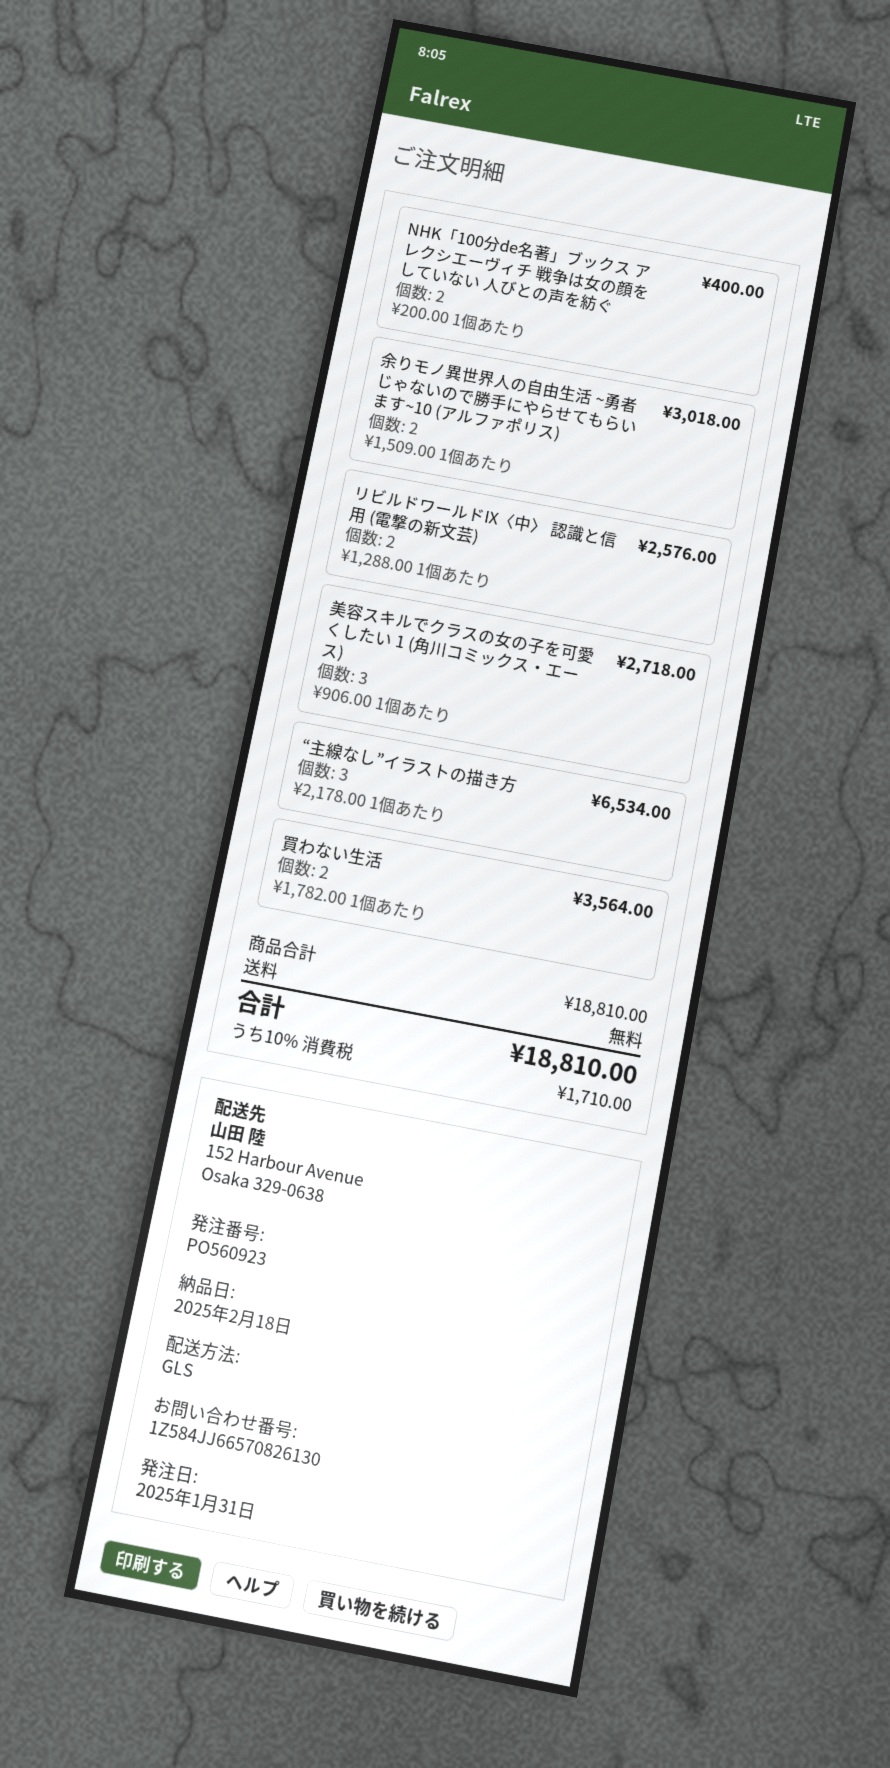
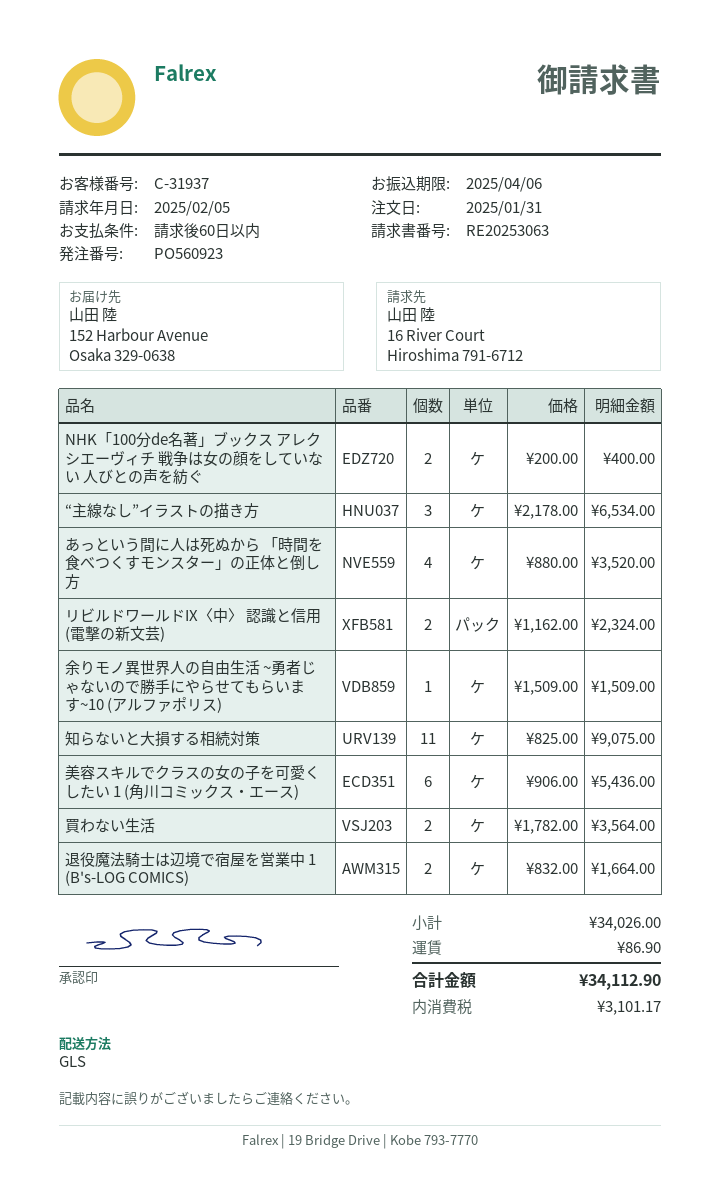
余りモノ異世界人の自由生活 ~勇者じゃないので勝手にやらせてもらいます~10 (アルファポリス): 2 x 1509.00 = 3018.00 -> 1 x 1509.00 = 1509.00
リビルドワールドIX〈中〉 認識と信用 (電撃の新文芸): 2 x 1288.00 = 2576.00 -> 2 x 1162.00 = 2324.00
美容スキルでクラスの女の子を可愛くしたい 1 (角川コミックス・エース): 3 x 906.00 = 2718.00 -> 6 x 906.00 = 5436.00
あっという間に人は死ぬから 「時間を食べつくすモンスター」の正体と倒し方: none -> 4 x 880.00 = 3520.00
知らないと大損する相続対策: none -> 11 x 825.00 = 9075.00
退役魔法騎士は辺境で宿屋を営業中 1 (B's-LOG COMICS): none -> 2 x 832.00 = 1664.00
subtotal: 18810.00 -> 34026.00
shipping: 0.00 -> 86.90
tax: 1710.00 -> 3101.17
total: 18810.00 -> 34112.90

